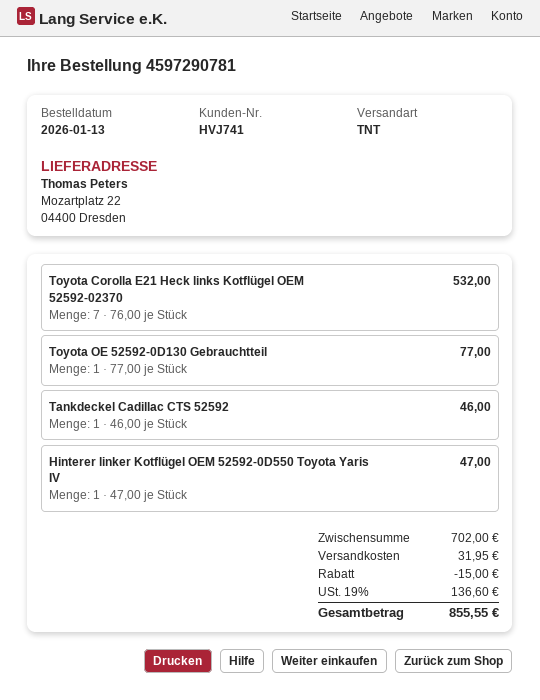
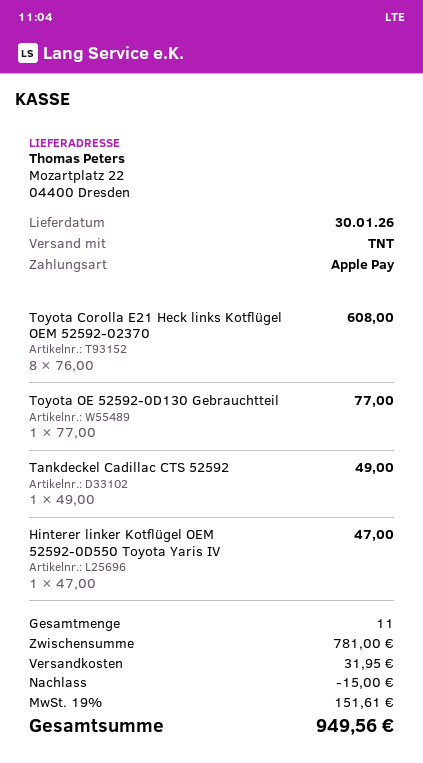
Toyota Corolla E21 Heck links Kotflügel OEM 52592-02370: 7 x 76.00 = 532.00 -> 8 x 76.00 = 608.00
Tankdeckel Cadillac CTS 52592: 1 x 46.00 = 46.00 -> 1 x 49.00 = 49.00
subtotal: 702.00 -> 781.00
tax: 19% = 136.60 -> 19% = 151.61
total: 855.55 -> 949.56

